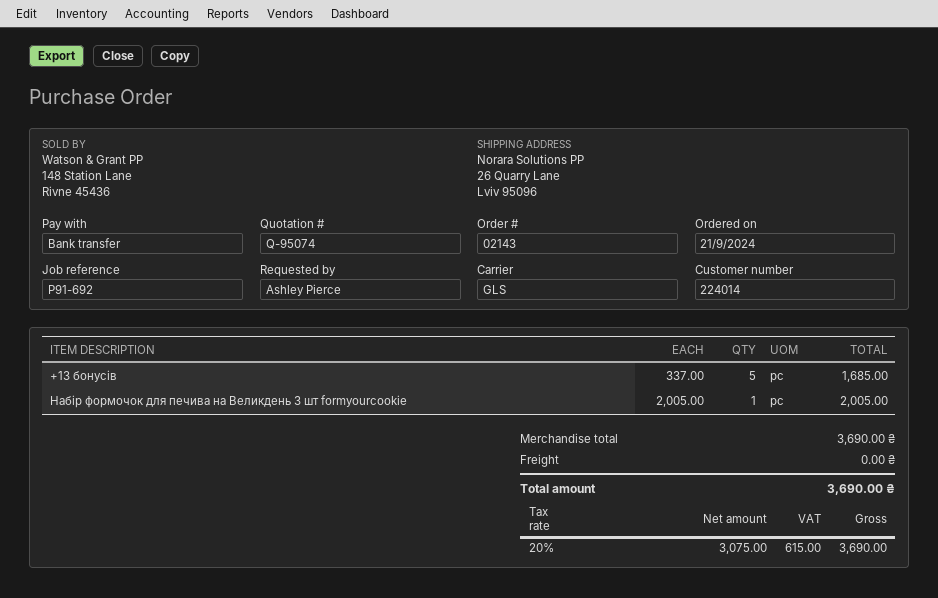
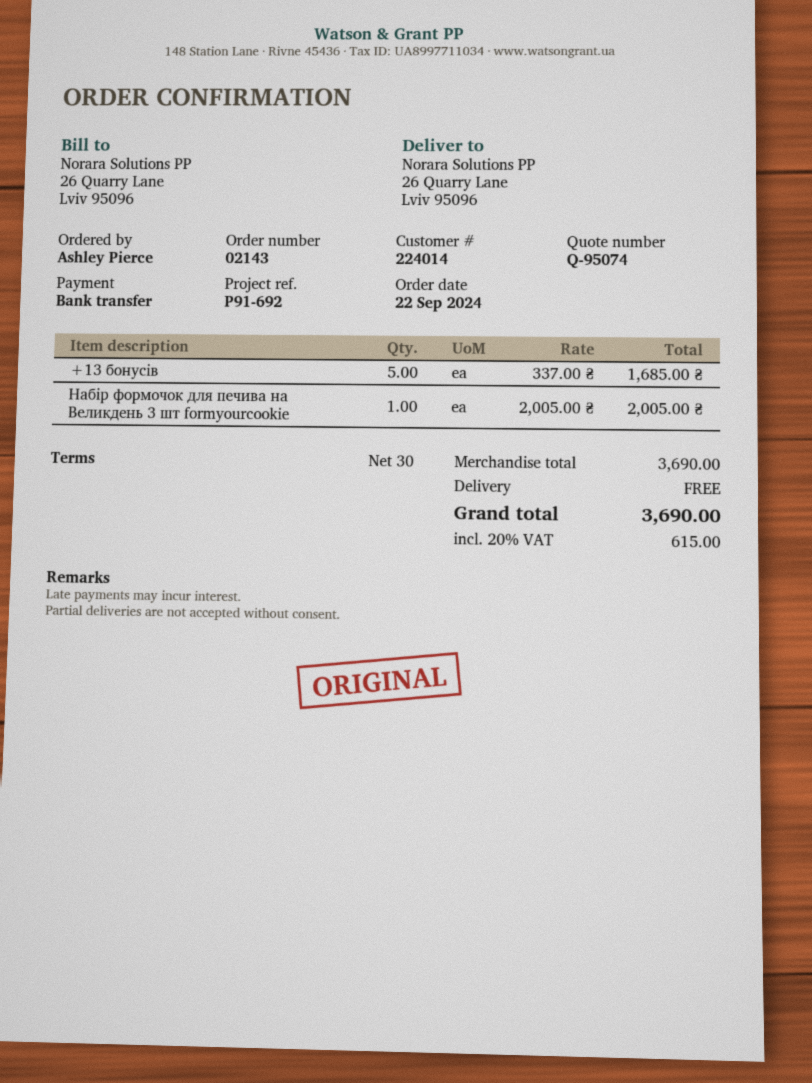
order date: 2024-09-21 -> 2024-09-22

